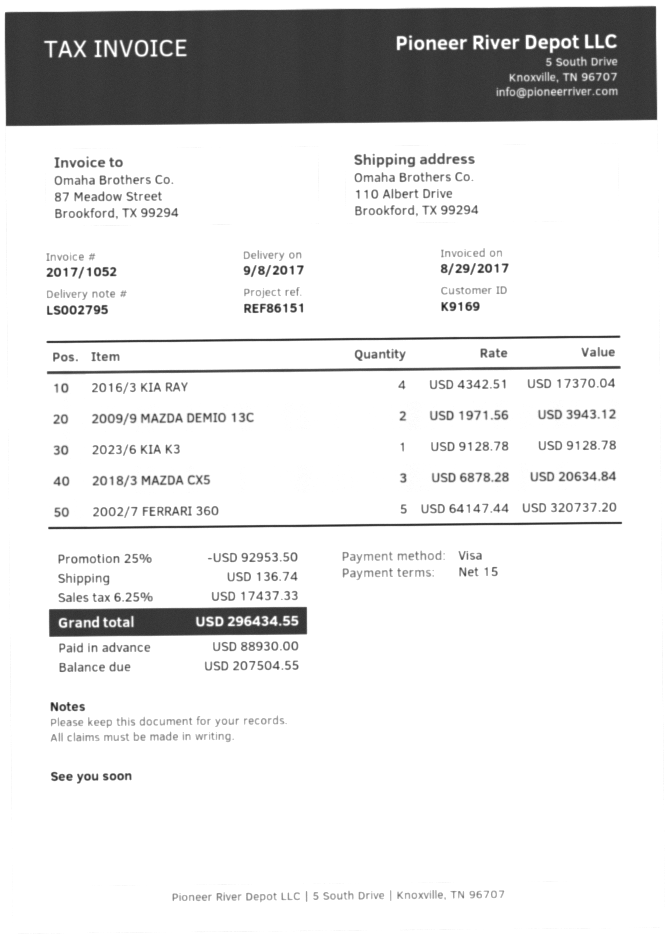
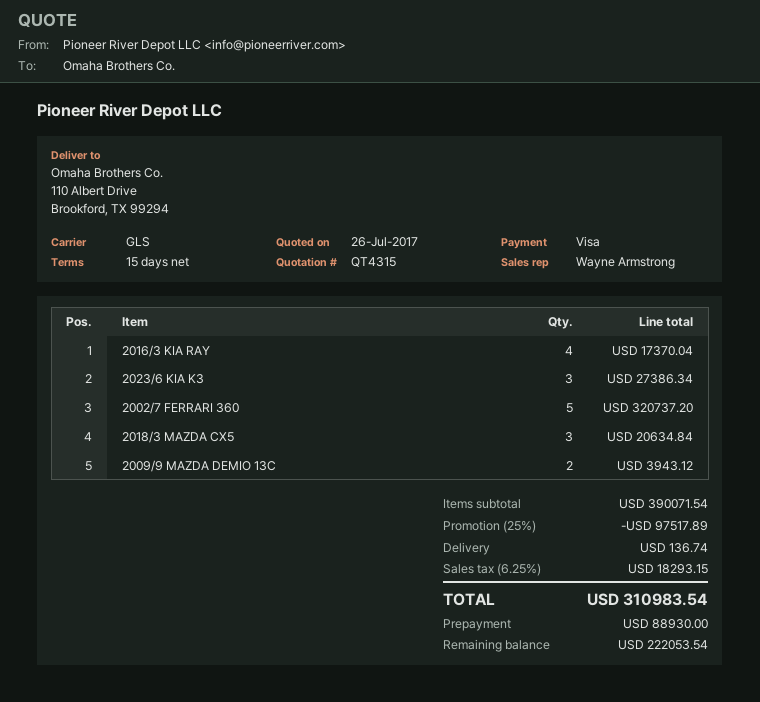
2023/6 KIA K3: 1 for 9128.78 -> 3 for 27386.34
discount: 25% = 92953.50 -> 25% = 97517.89
tax: 6.25% = 17437.33 -> 6.25% = 18293.15
total: 296434.55 -> 310983.54
balance: 207504.55 -> 222053.54

